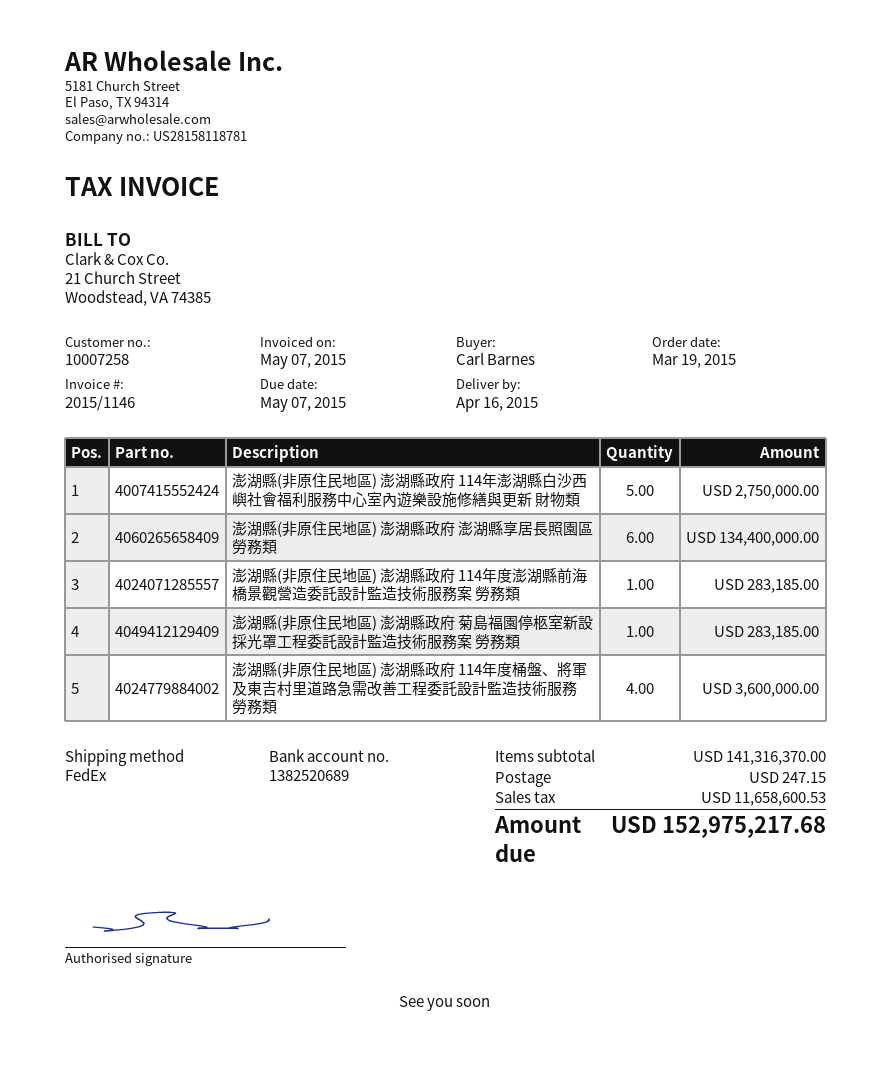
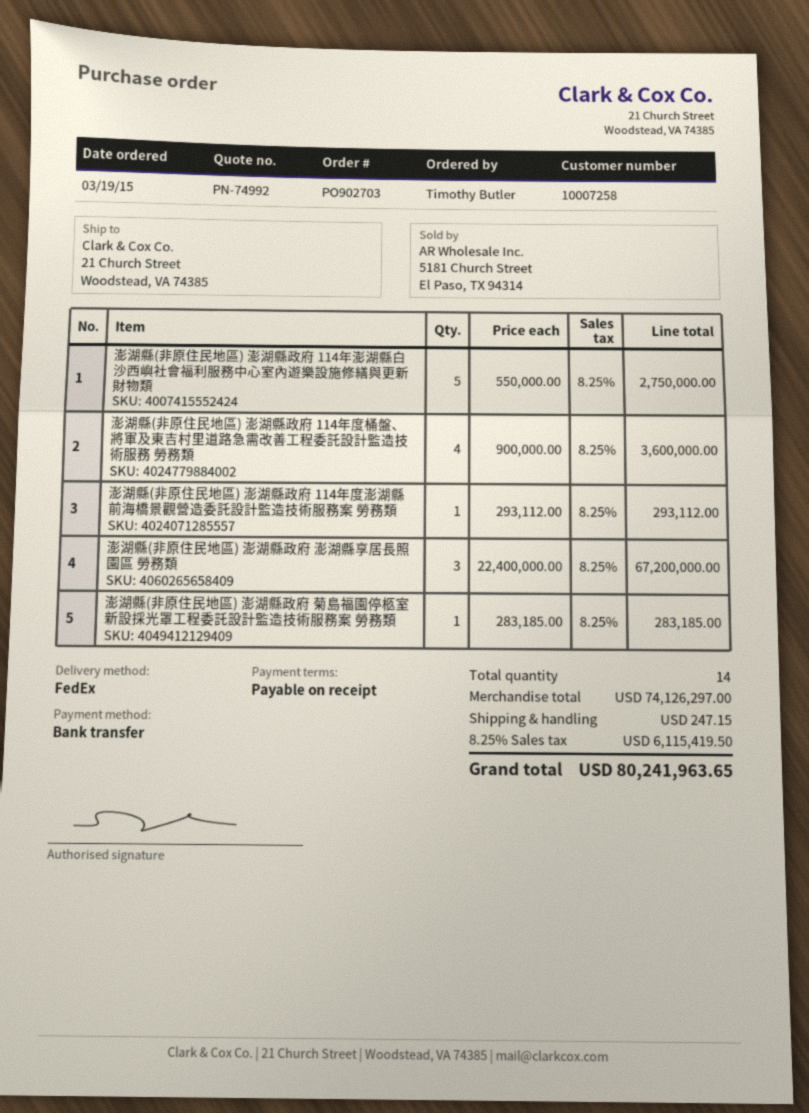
ordered by: Carl Barnes -> Timothy Butler
澎湖縣(非原住民地區) 澎湖縣政府 澎湖縣享居長照園區 勞務類: 6 for 134400000.00 -> 3 for 67200000.00
澎湖縣(非原住民地區) 澎湖縣政府 114年度澎湖縣前海橋景觀營造委託設計監造技術服務案 勞務類: 1 for 283185.00 -> 1 for 293112.00
subtotal: 141316370.00 -> 74126297.00
tax: 11658600.53 -> 6115419.50
total: 152975217.68 -> 80241963.65

